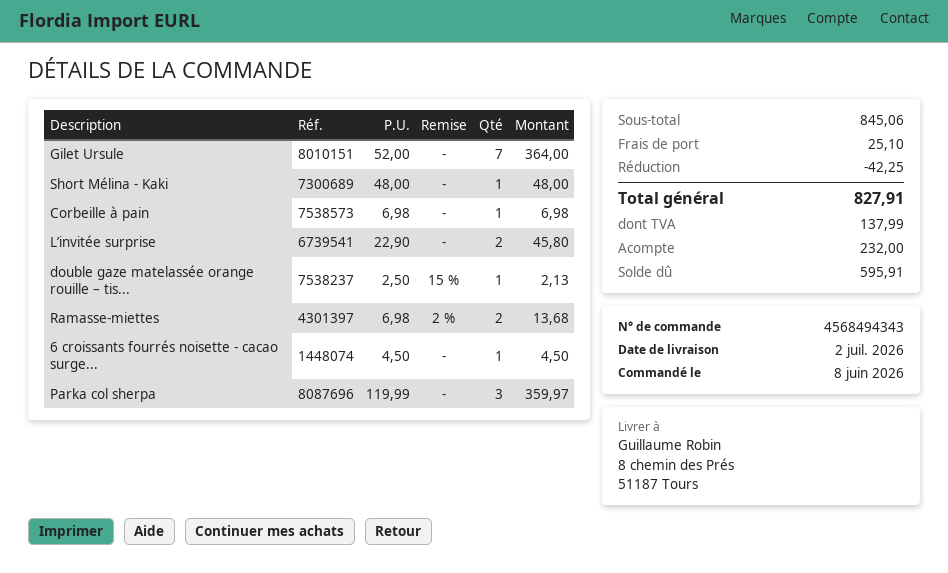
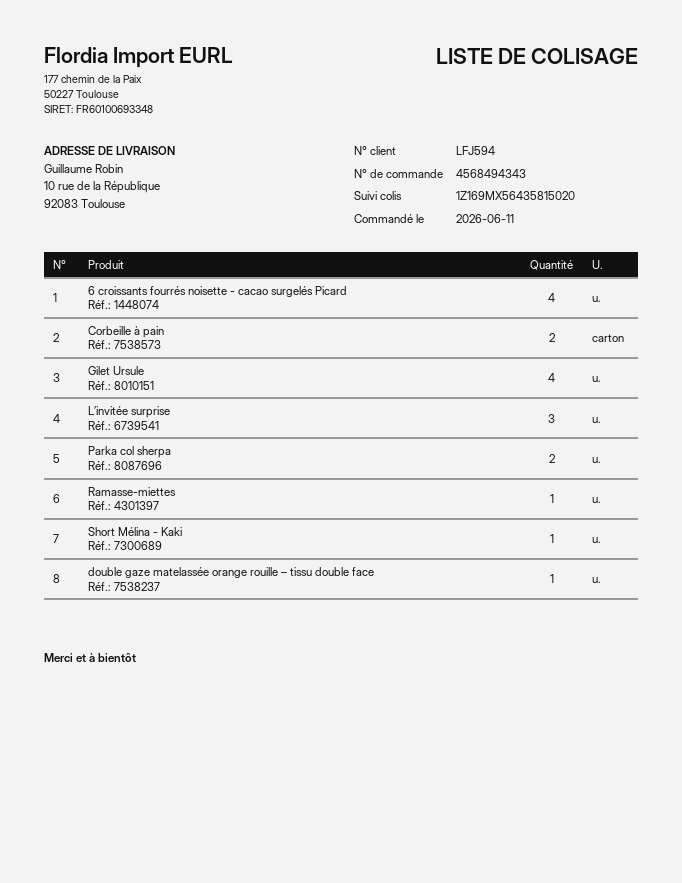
order date: 2026-06-08 -> 2026-06-11
ship to: 8 chemin des Prés, 51187 Tours -> 10 rue de la République, 92083 Toulouse
Gilet Ursule: 7 -> 4
Corbeille à pain: 1 -> 2
L’invitée surprise: 2 -> 3
Ramasse-miettes: 2 -> 1
6 croissants fourrés noisette - cacao surge...: 1 -> 4
Parka col sherpa: 3 -> 2

